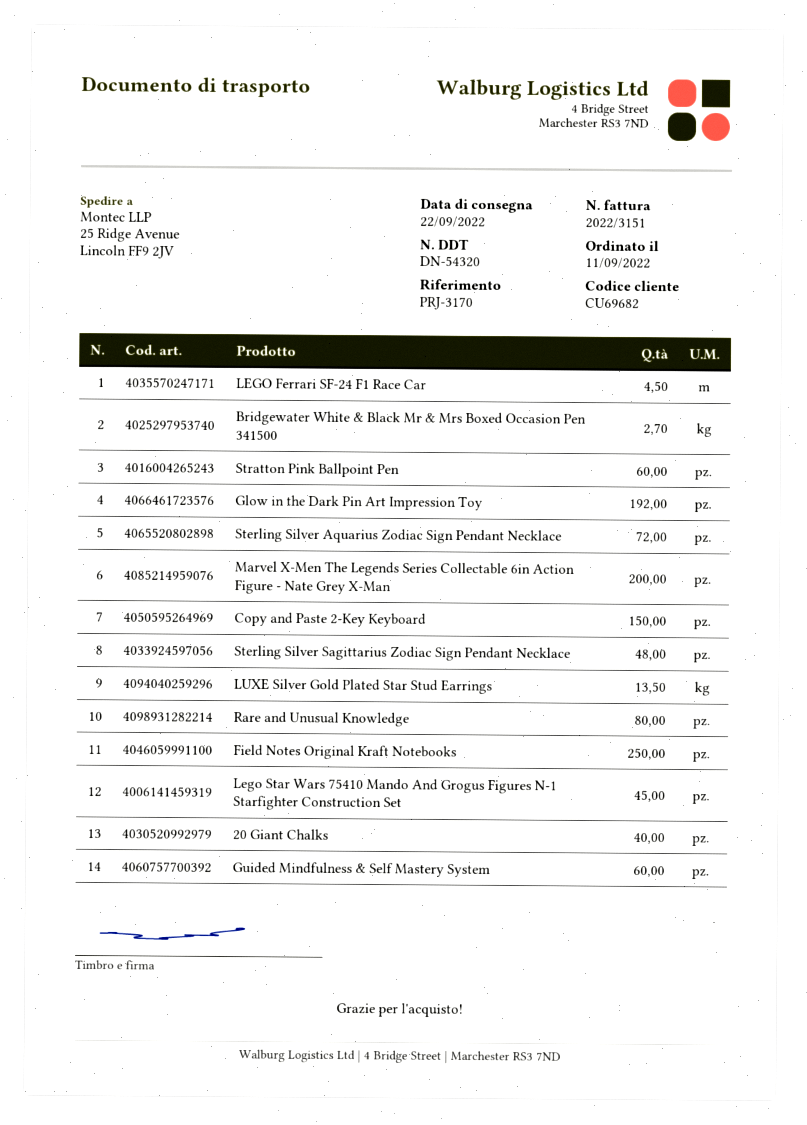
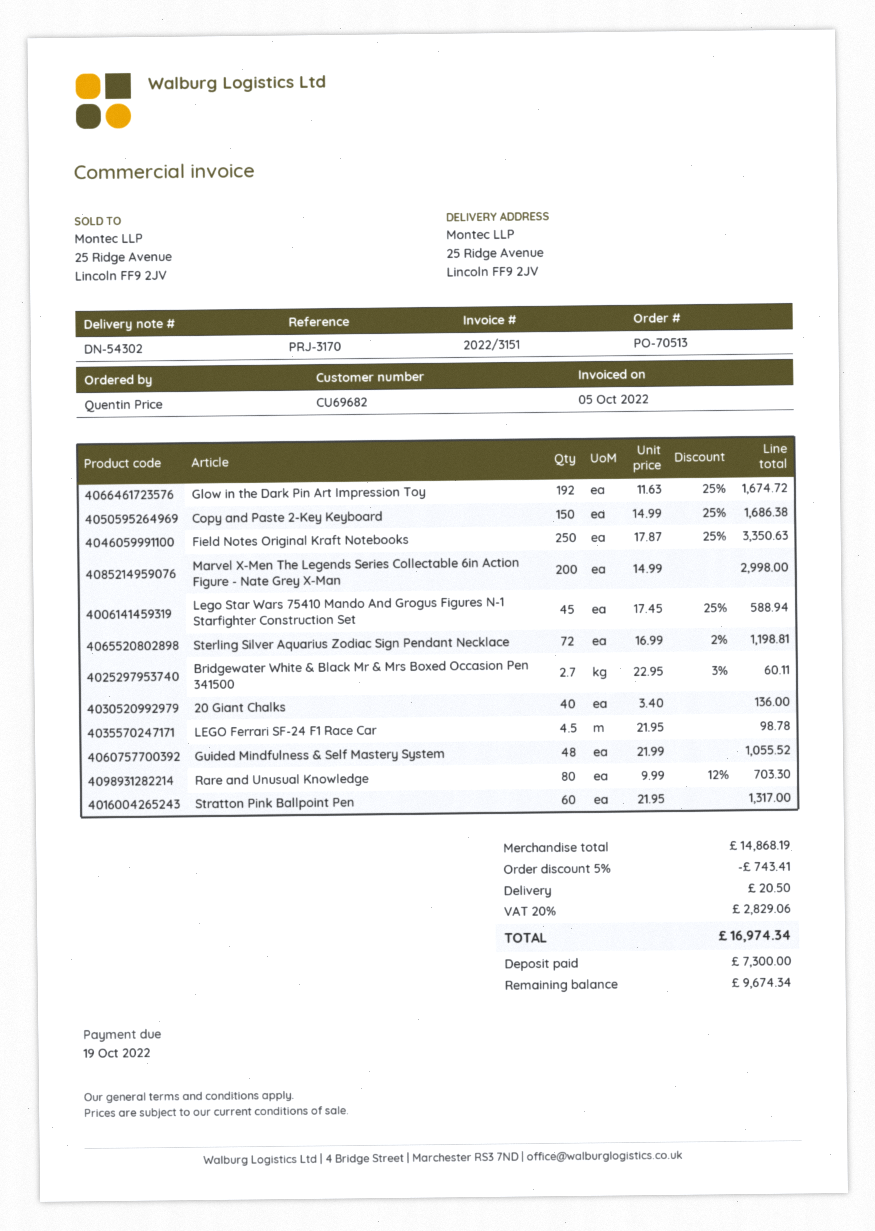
delivery note number: DN-54320 -> DN-54302
Sterling Silver Sagittarius Zodiac Sign Pendant Necklace: 48 -> none
LUXE Silver Gold Plated Star Stud Earrings: 13.5 -> none
Guided Mindfulness & Self Mastery System: 60 -> 48

